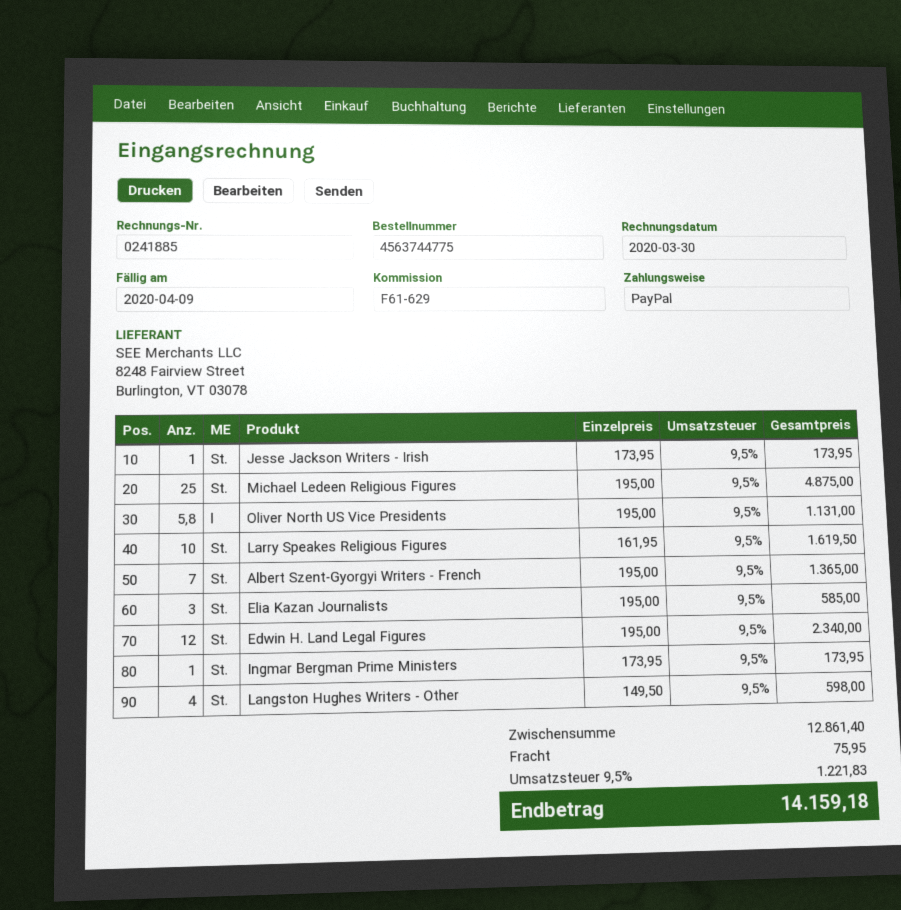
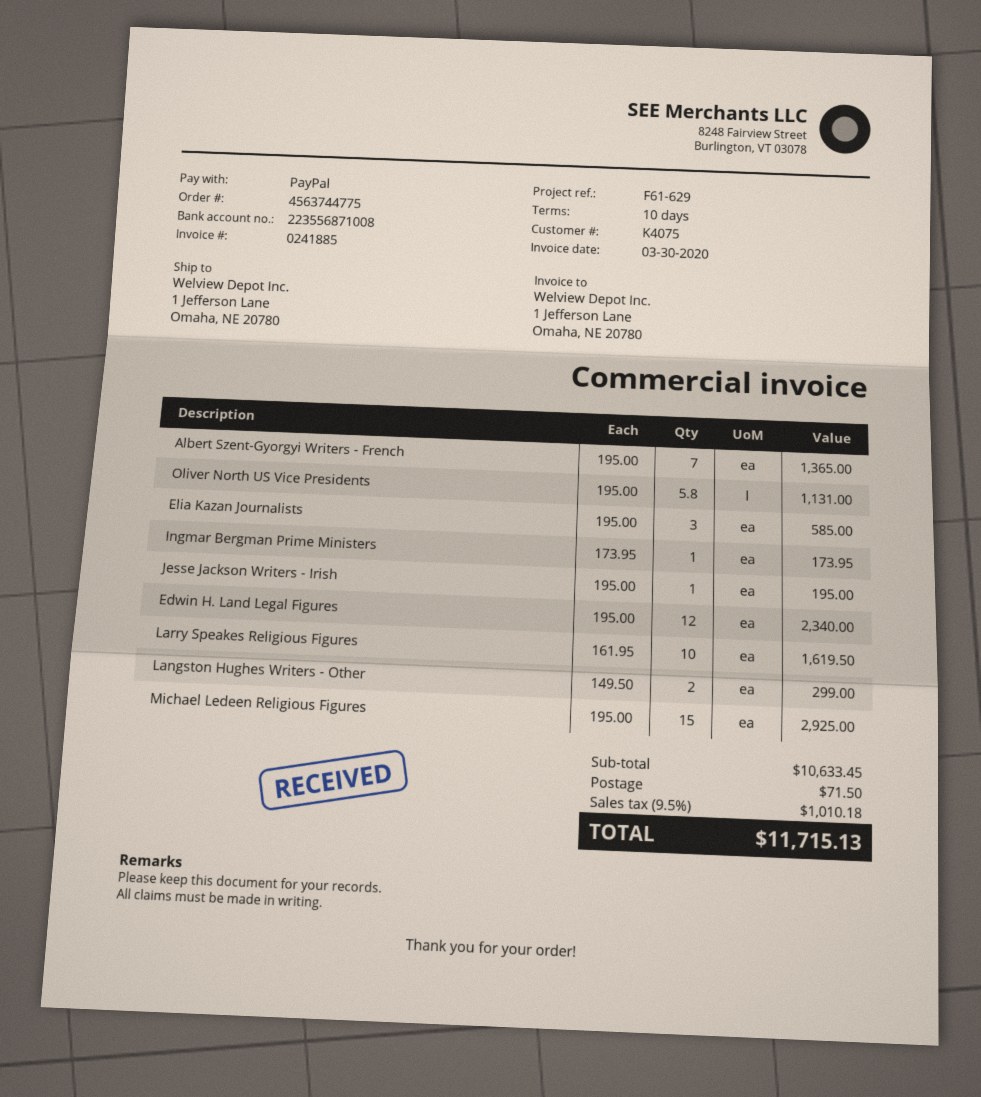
Jesse Jackson Writers - Irish: 1 x 173.95 = 173.95 -> 1 x 195.00 = 195.00
Michael Ledeen Religious Figures: 25 x 195.00 = 4875.00 -> 15 x 195.00 = 2925.00
Langston Hughes Writers - Other: 4 x 149.50 = 598.00 -> 2 x 149.50 = 299.00
subtotal: 12861.40 -> 10633.45
shipping: 75.95 -> 71.50
tax: 9.5% = 1221.83 -> 9.5% = 1010.18
total: 14159.18 -> 11715.13

